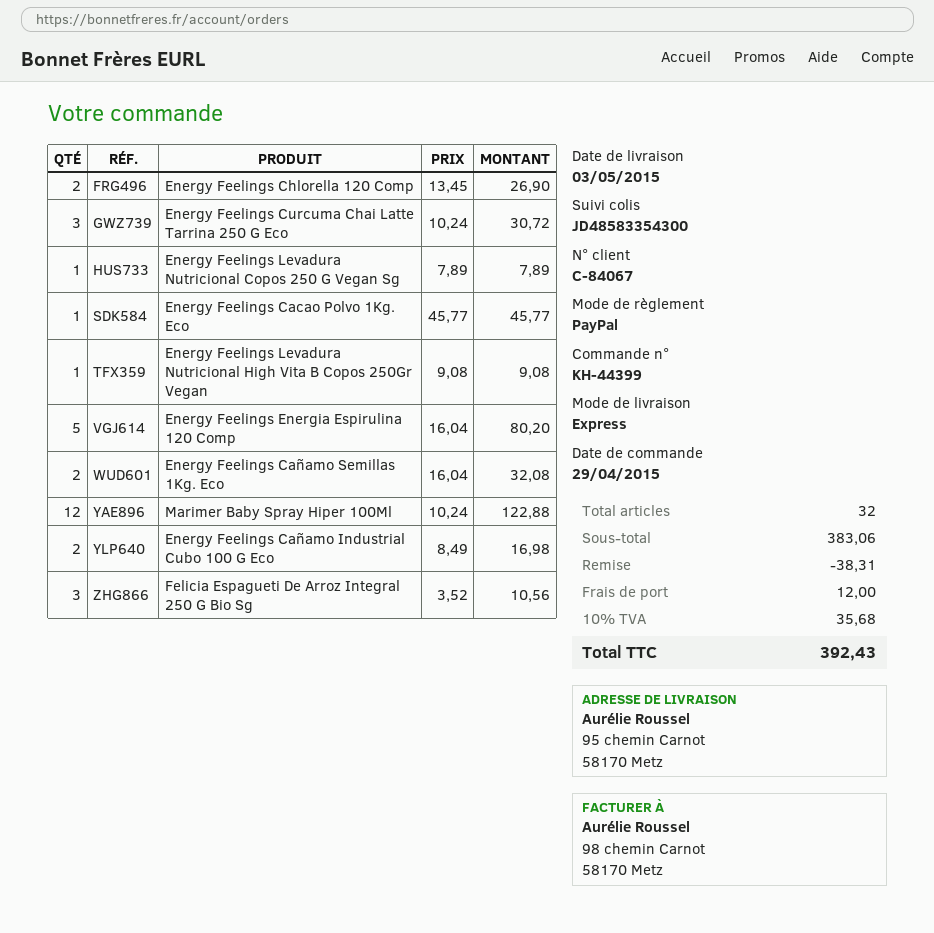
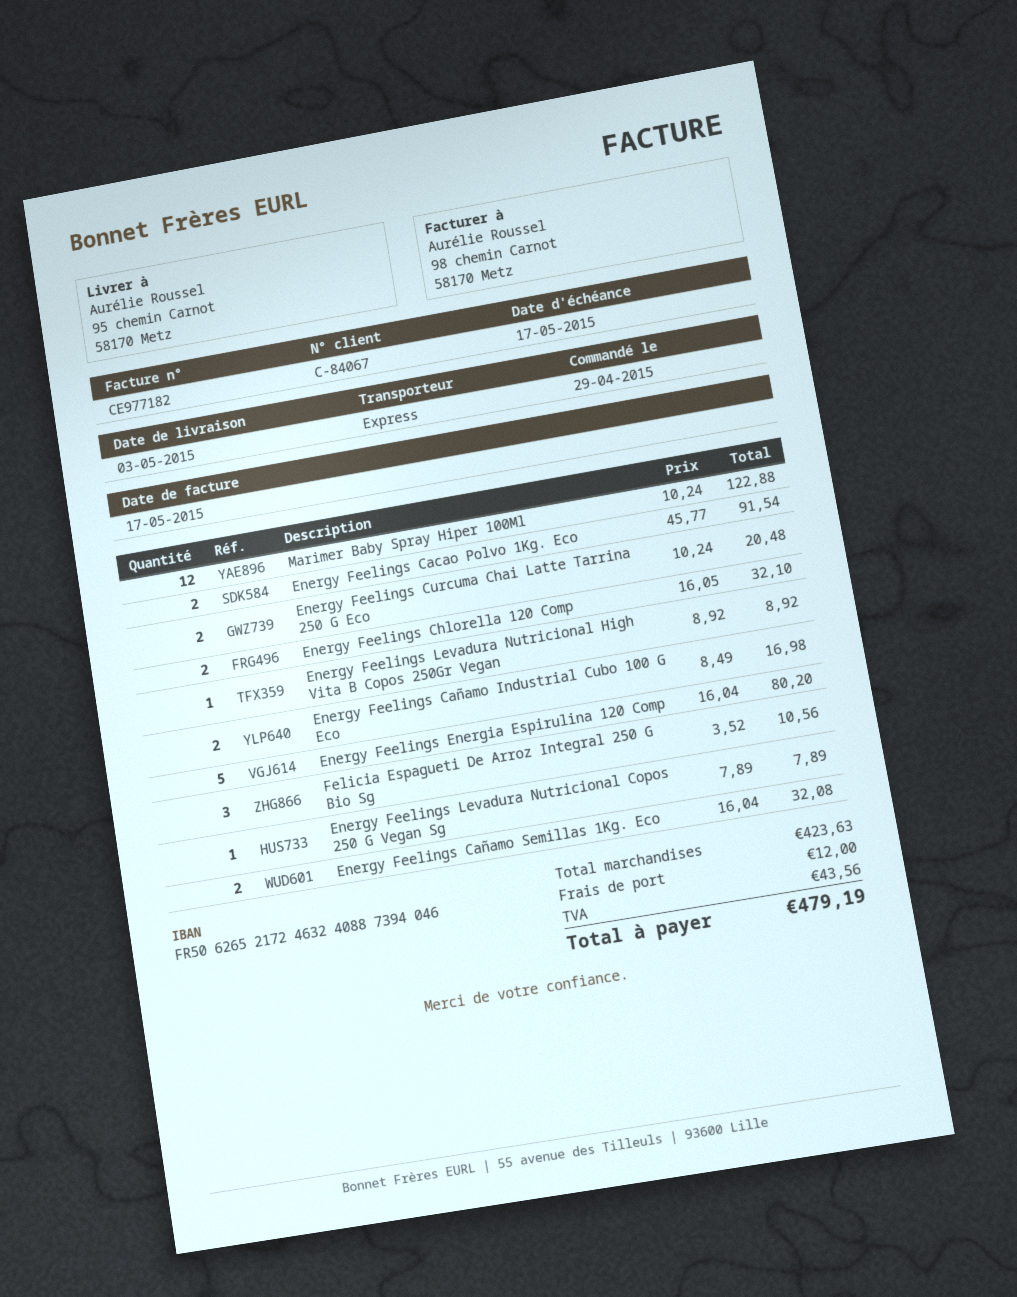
Energy Feelings Chlorella 120 Comp: 2 x 13.45 = 26.90 -> 2 x 16.05 = 32.10
Energy Feelings Curcuma Chai Latte Tarrina 250 G Eco: 3 x 10.24 = 30.72 -> 2 x 10.24 = 20.48
Energy Feelings Cacao Polvo 1Kg. Eco: 1 x 45.77 = 45.77 -> 2 x 45.77 = 91.54
Energy Feelings Levadura Nutricional High Vita B Copos 250Gr Vegan: 1 x 9.08 = 9.08 -> 1 x 8.92 = 8.92
subtotal: 383.06 -> 423.63
discount: 38.31 -> none
tax: 35.68 -> 43.56
total: 392.43 -> 479.19

